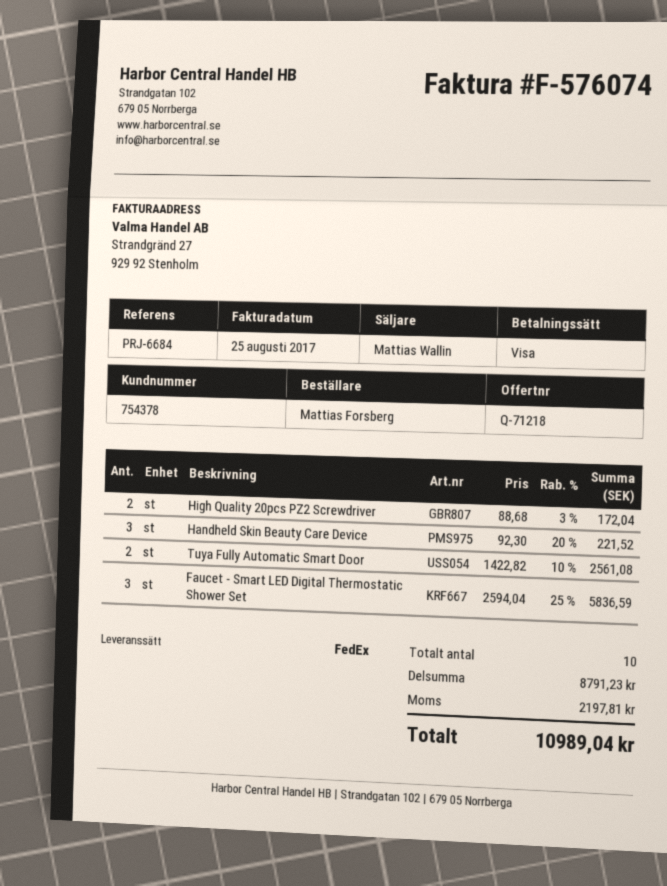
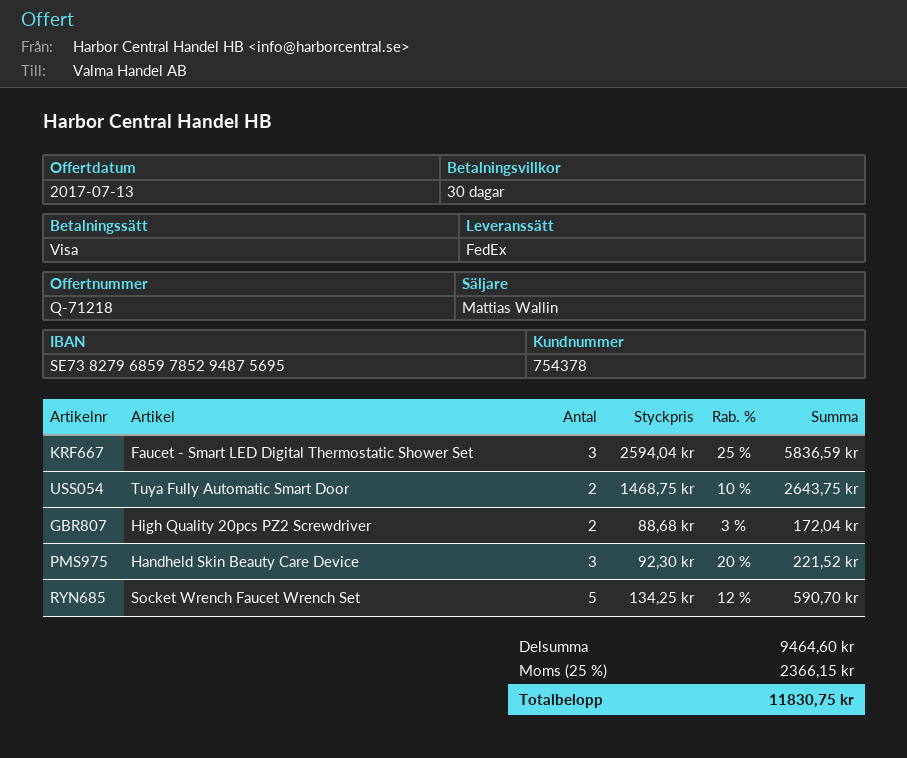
Tuya Fully Automatic Smart Door: 2 x 1422.82 - 10% = 2561.08 -> 2 x 1468.75 - 10% = 2643.75
Socket Wrench Faucet Wrench Set: none -> 5 x 134.25 - 12% = 590.70
subtotal: 8791.23 -> 9464.60
tax: 2197.81 -> 2366.15
total: 10989.04 -> 11830.75

